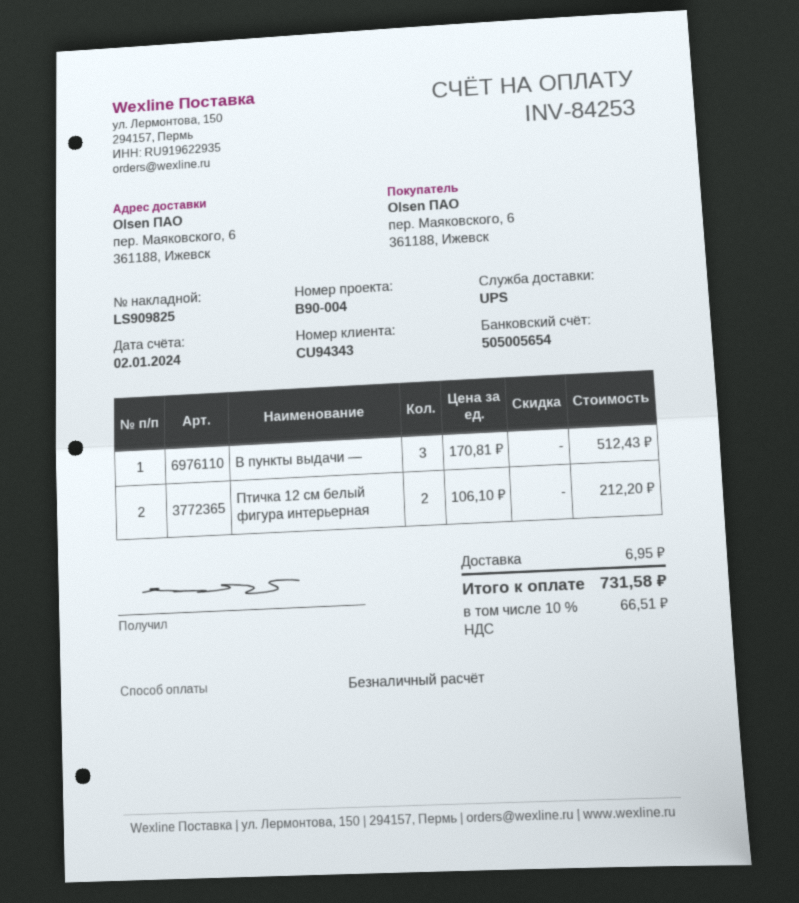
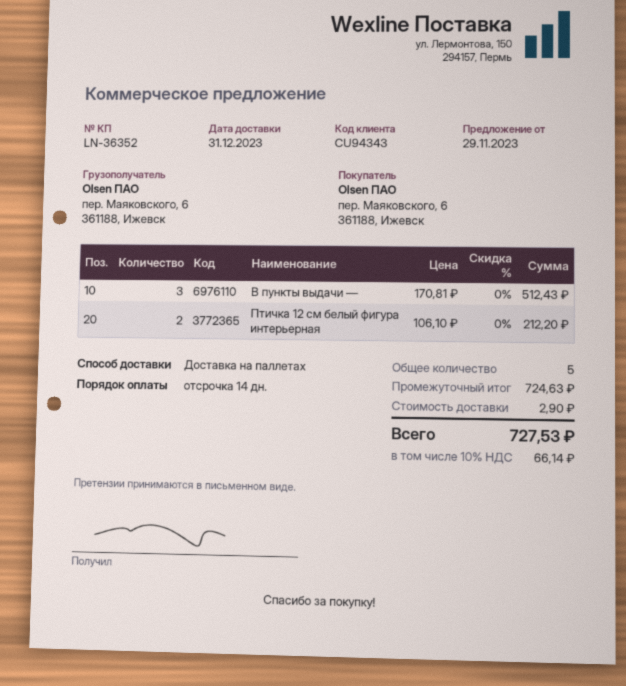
shipping method: UPS -> pallet freight
shipping: 6.95 -> 2.90
tax: 10% = 66.51 -> 10% = 66.14
total: 731.58 -> 727.53

